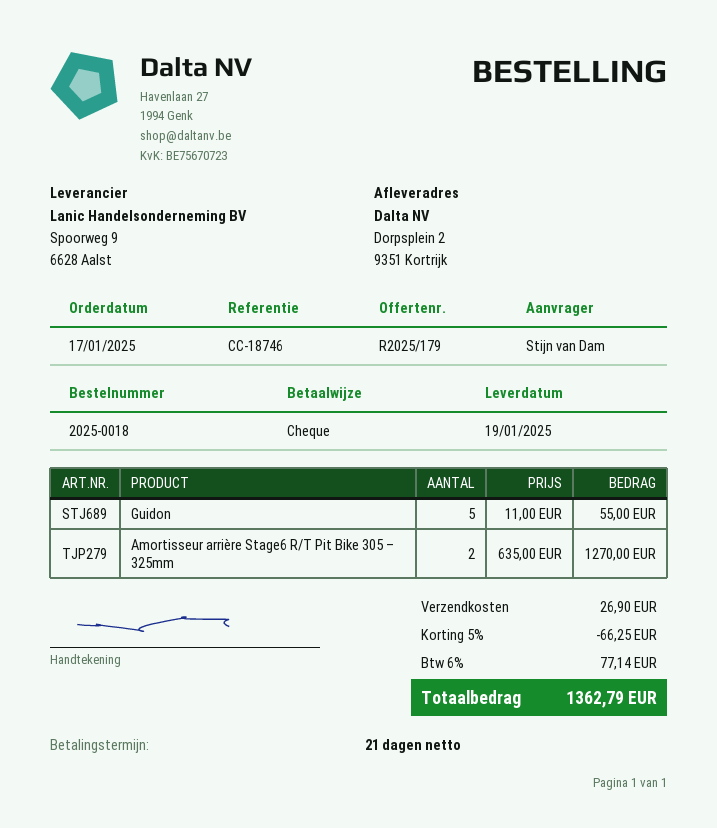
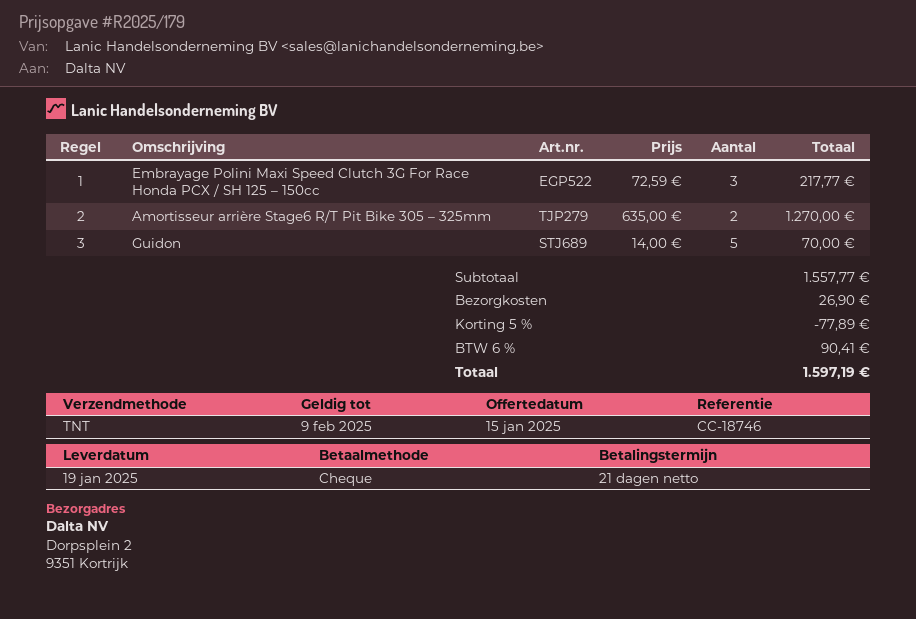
Guidon: 5 x 11.00 = 55.00 -> 5 x 14.00 = 70.00
Embrayage Polini Maxi Speed Clutch 3G For Race Honda PCX / SH 125 – 150cc: none -> 3 x 72.59 = 217.77
discount: 5% = 66.25 -> 5% = 77.89
tax: 6% = 77.14 -> 6% = 90.41
total: 1362.79 -> 1597.19

